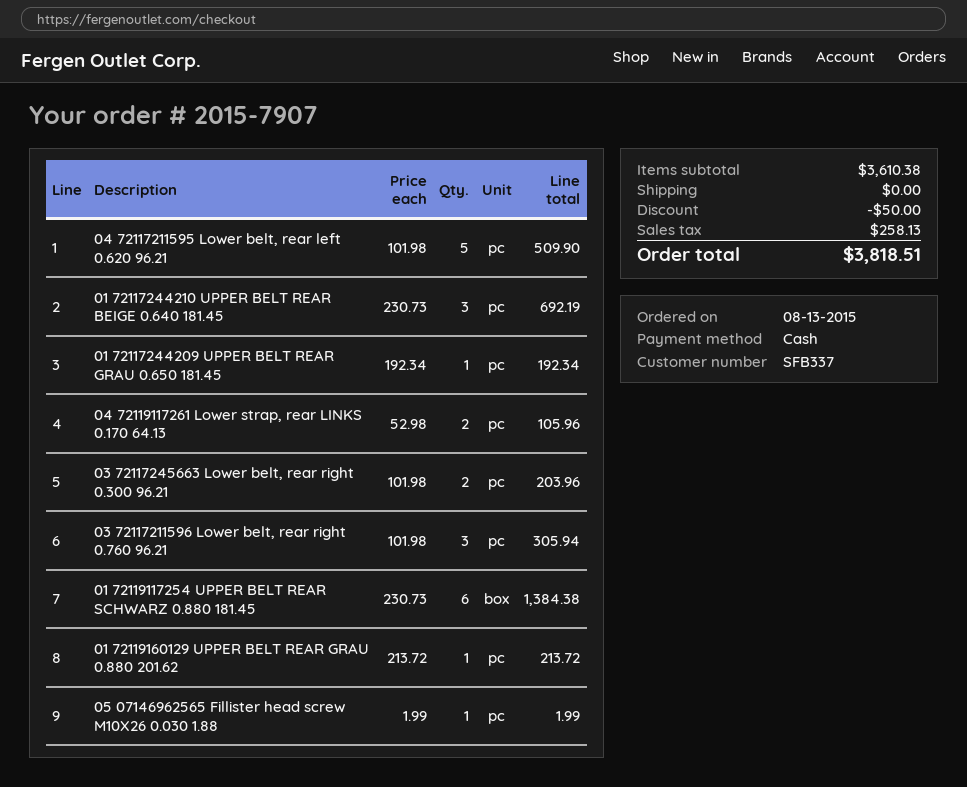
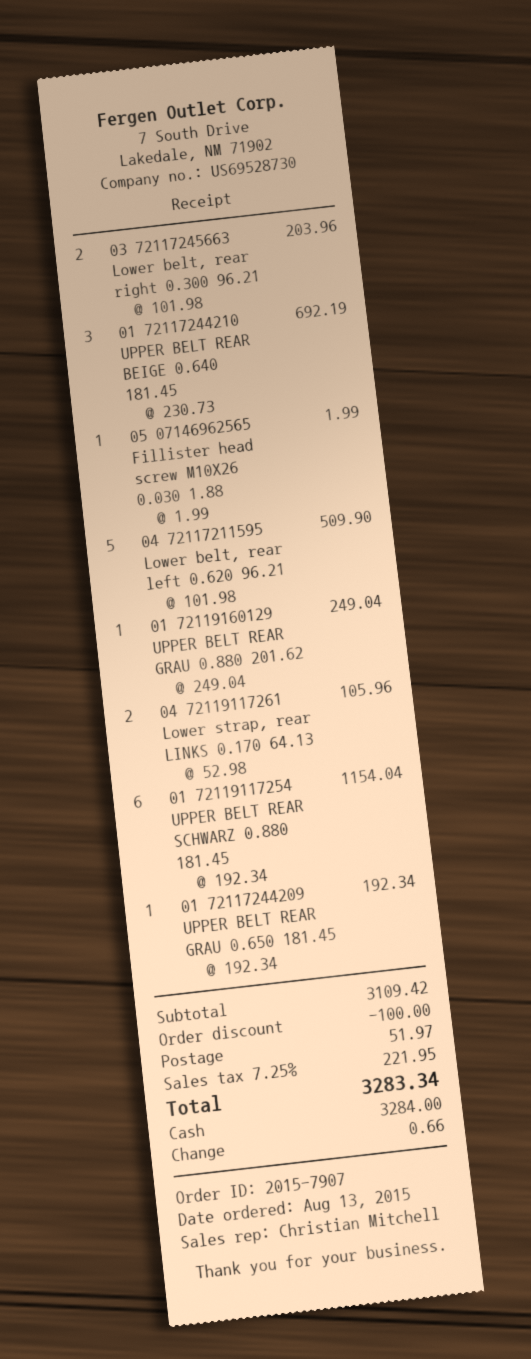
03 72117211596 Lower belt, rear right 0.760 96.21: 3 x 101.98 = 305.94 -> none
01 72119117254 UPPER BELT REAR SCHWARZ 0.880 181.45: 6 x 230.73 = 1384.38 -> 6 x 192.34 = 1154.04
01 72119160129 UPPER BELT REAR GRAU 0.880 201.62: 1 x 213.72 = 213.72 -> 1 x 249.04 = 249.04
subtotal: 3610.38 -> 3109.42
discount: 50.00 -> 100.00
shipping: 0.00 -> 51.97
tax: 258.13 -> 221.95
total: 3818.51 -> 3283.34

